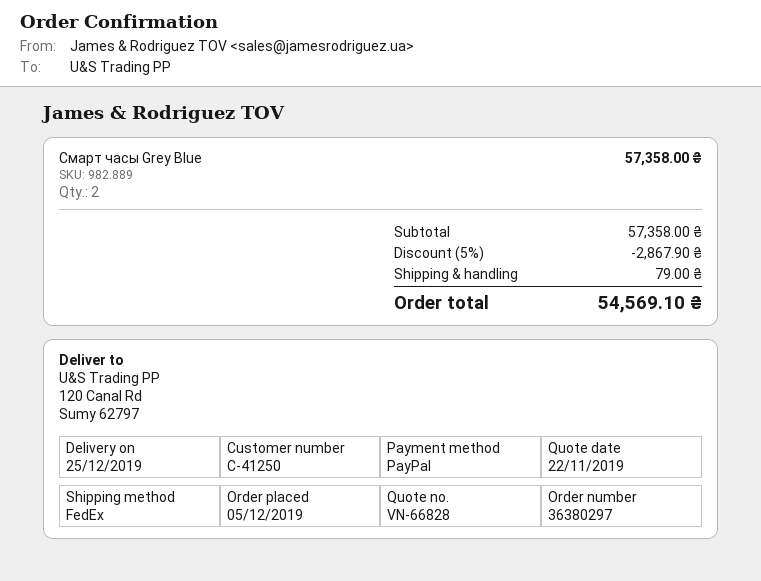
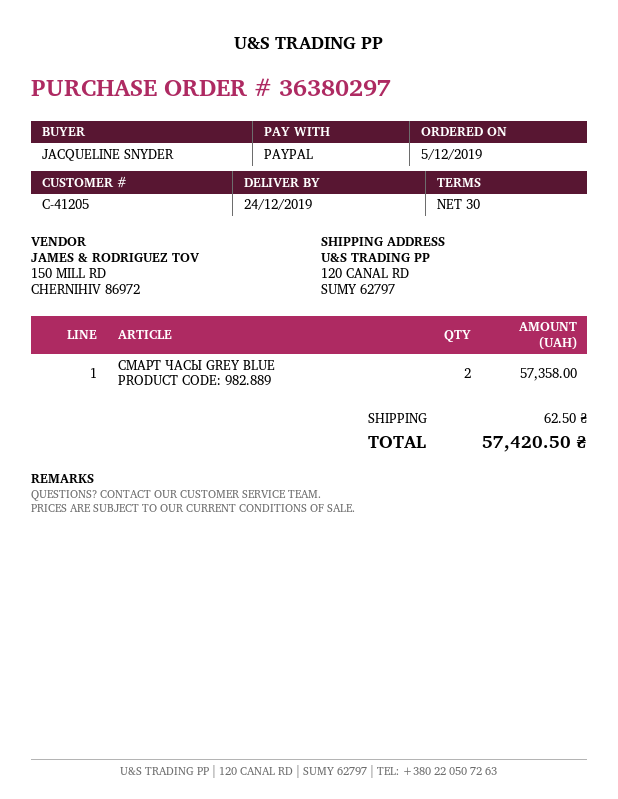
delivery date: 2019-12-25 -> 2019-12-24
customer number: C-41250 -> C-41205
discount: 5% = 2867.90 -> none
shipping: 79.00 -> 62.50
total: 54569.10 -> 57420.50

